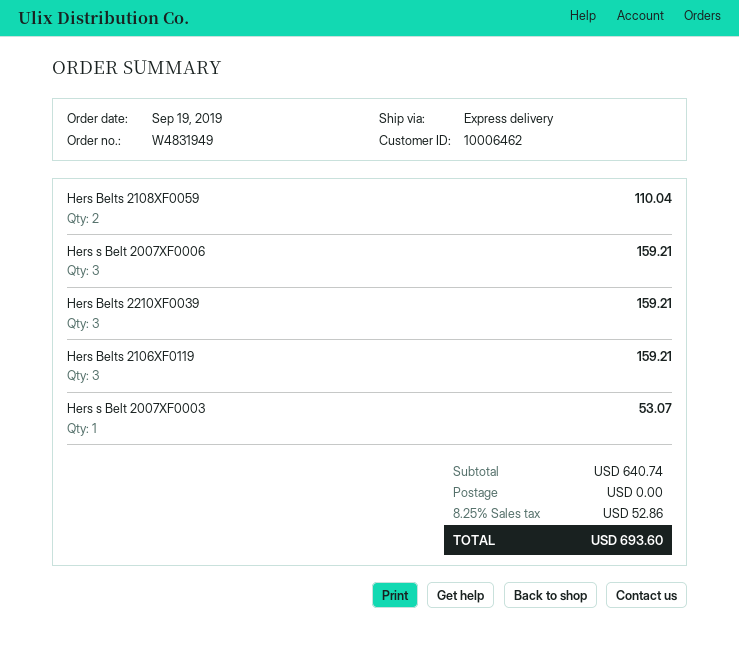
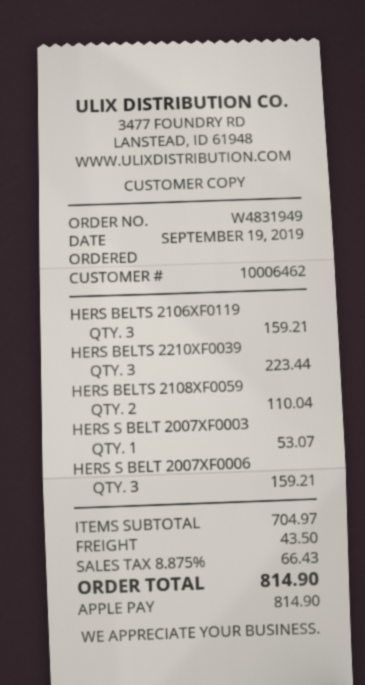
Hers Belts 2210XF0039: 3 for 159.21 -> 3 for 223.44
subtotal: 640.74 -> 704.97
shipping: 0.00 -> 43.50
tax: 8.25% = 52.86 -> 8.875% = 66.43
total: 693.60 -> 814.90

